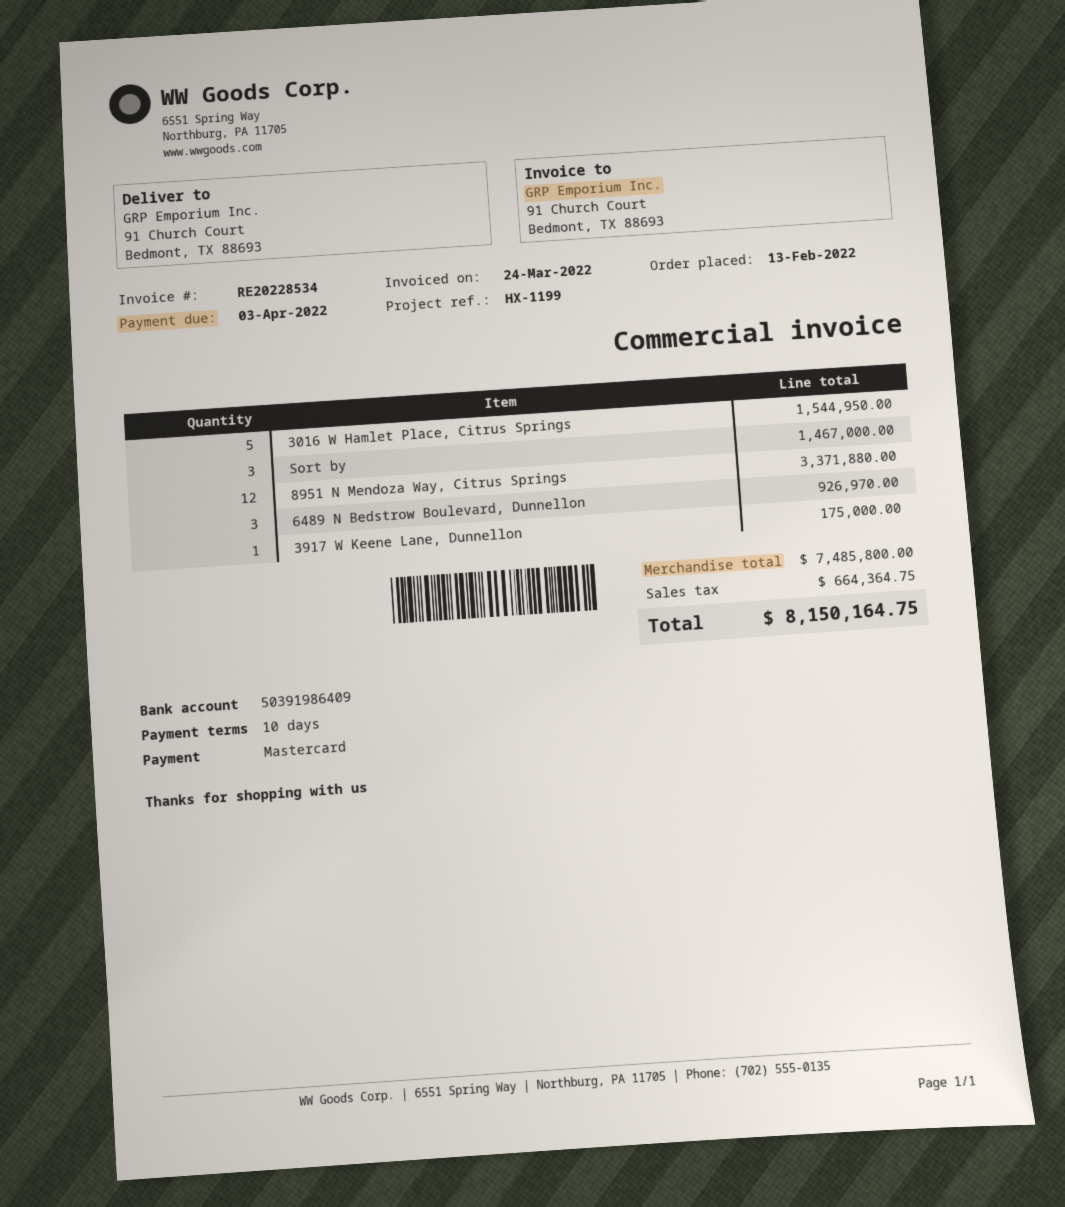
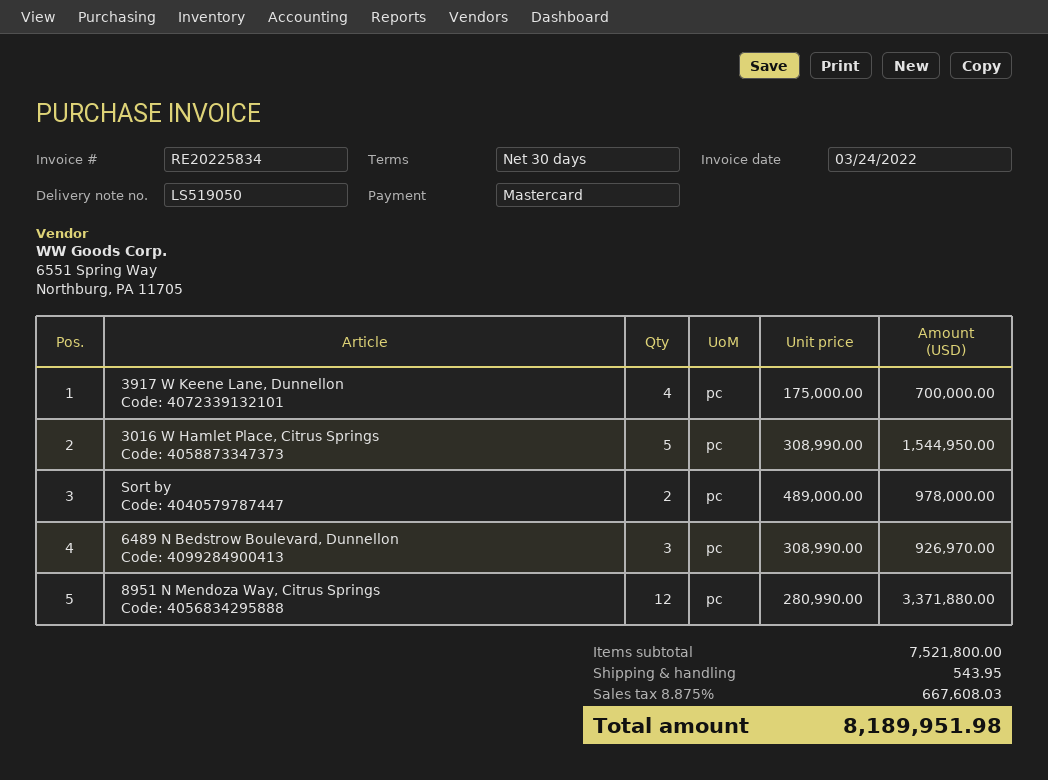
invoice number: RE20228534 -> RE20225834
payment terms: 10 days -> 30 days
Sort by: 3 for 1467000.00 -> 2 for 978000.00
3917 W Keene Lane, Dunnellon: 1 for 175000.00 -> 4 for 700000.00
subtotal: 7485800.00 -> 7521800.00
shipping: none -> 543.95
tax: 664364.75 -> 667608.03
total: 8150164.75 -> 8189951.98

